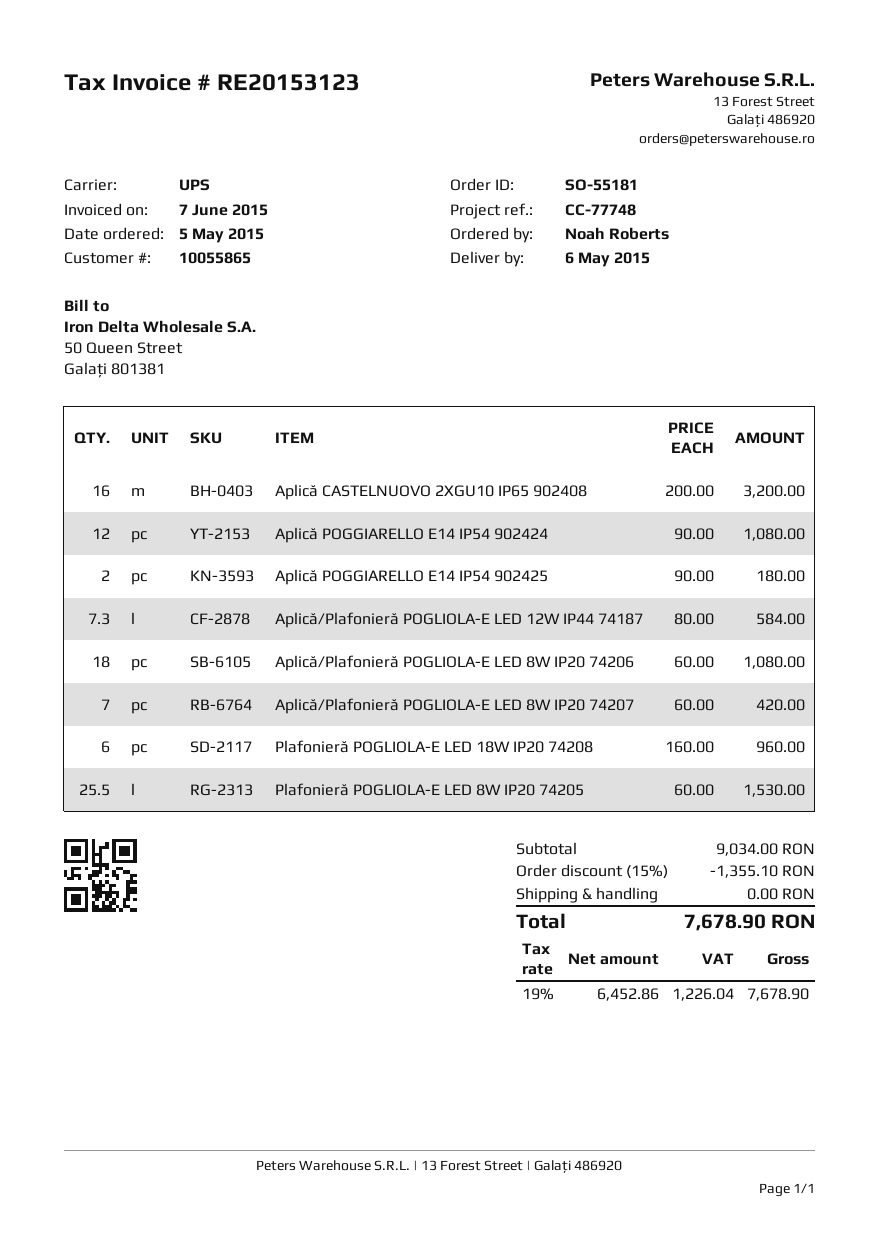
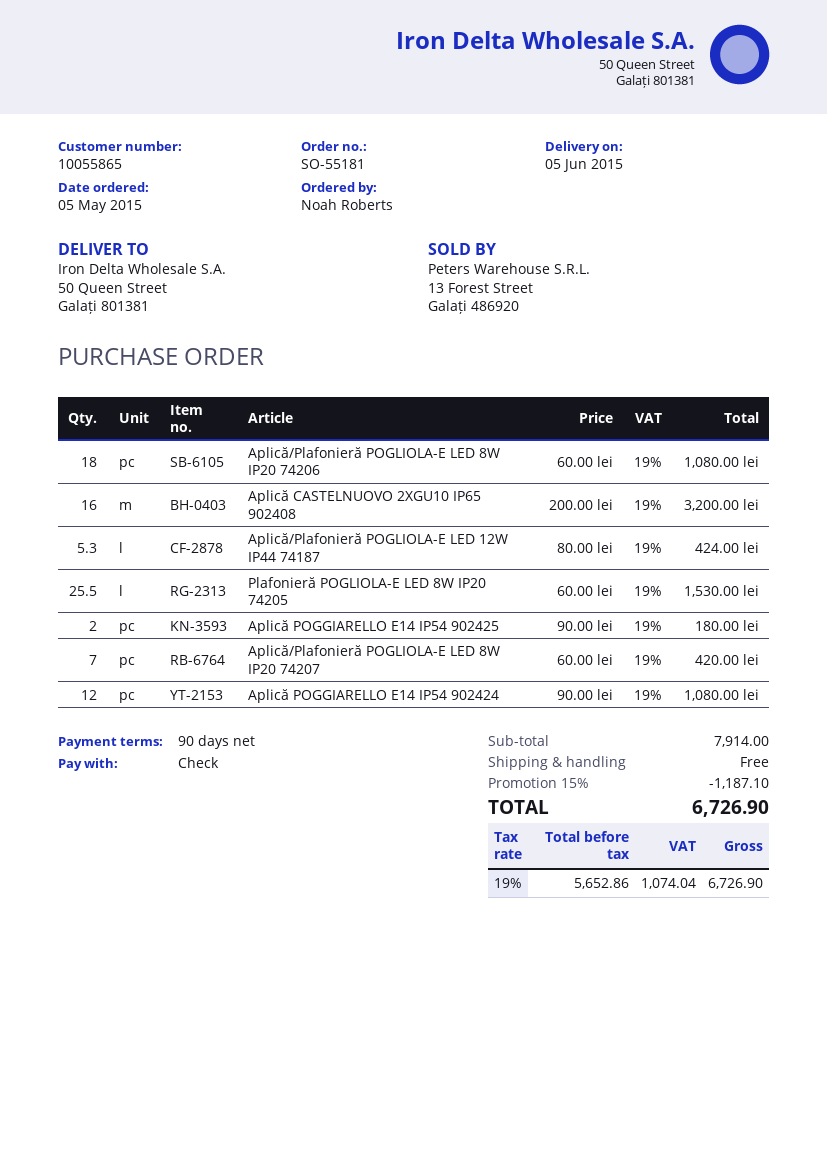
delivery date: 2015-05-06 -> 2015-06-05
Aplică/Plafonieră POGLIOLA-E LED 12W IP44 74187: 7.3 x 80.00 = 584.00 -> 5.3 x 80.00 = 424.00
Plafonieră POGLIOLA-E LED 18W IP20 74208: 6 x 160.00 = 960.00 -> none
subtotal: 9034.00 -> 7914.00
discount: 15% = 1355.10 -> 15% = 1187.10
net: 6452.86 -> 5652.86
tax: 19% = 1226.04 -> 19% = 1074.04
total: 7678.90 -> 6726.90

